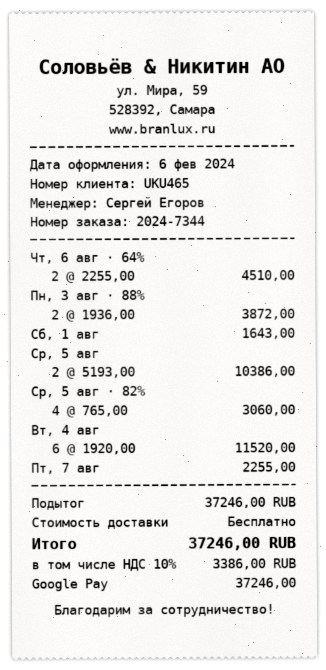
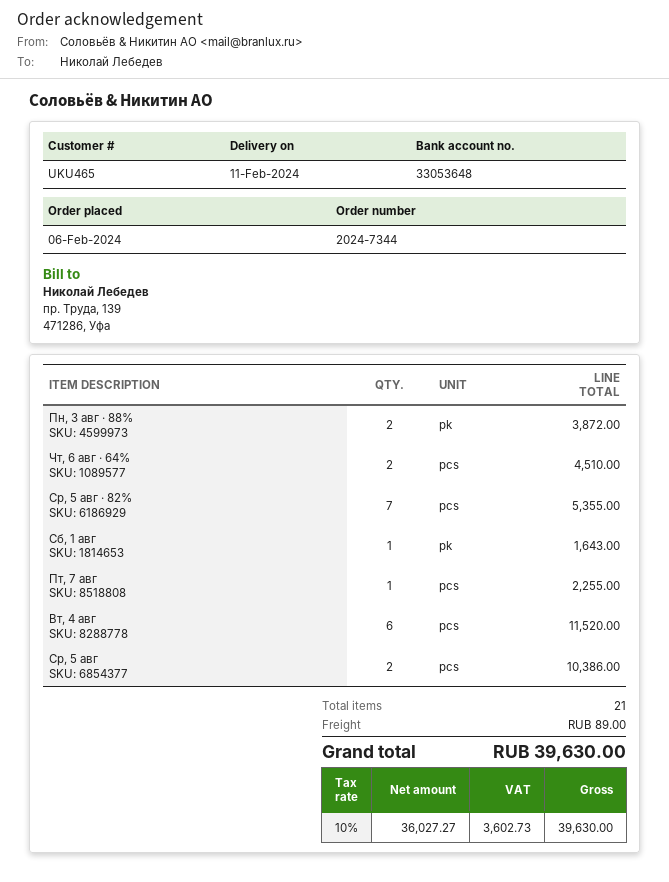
Ср, 5 авг · 82%: 4 for 3060.00 -> 7 for 5355.00
shipping: 0.00 -> 89.00
tax: 10% = 3386.00 -> 10% = 3602.73
total: 37246.00 -> 39630.00

